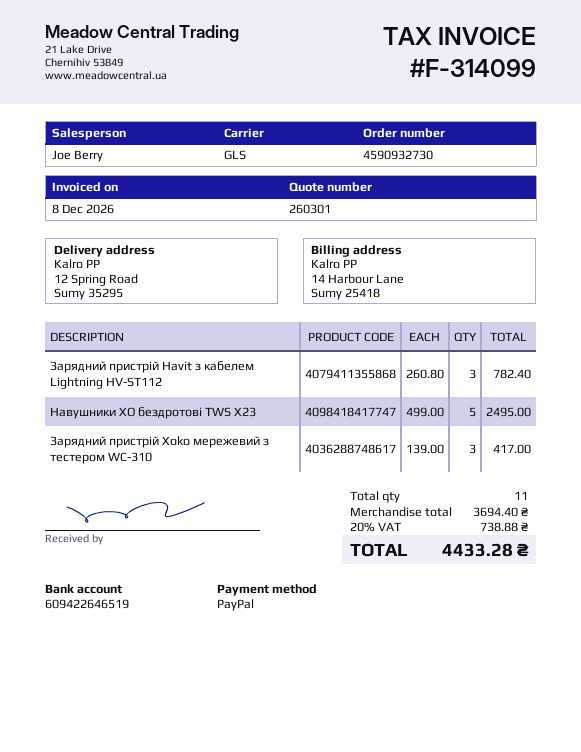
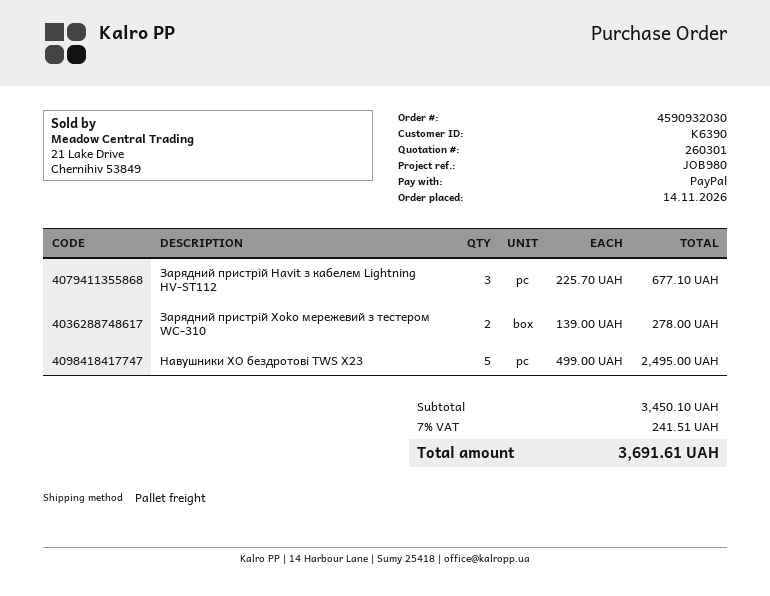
order number: 4590932730 -> 4590932030
shipping method: GLS -> pallet freight
Зарядний пристрій Havit з кабелем Lightning HV-ST112: 3 x 260.80 = 782.40 -> 3 x 225.70 = 677.10
Зарядний пристрій Xoko мережевий з тестером WC-310: 3 x 139.00 = 417.00 -> 2 x 139.00 = 278.00
subtotal: 3694.40 -> 3450.10
tax: 20% = 738.88 -> 7% = 241.51
total: 4433.28 -> 3691.61

